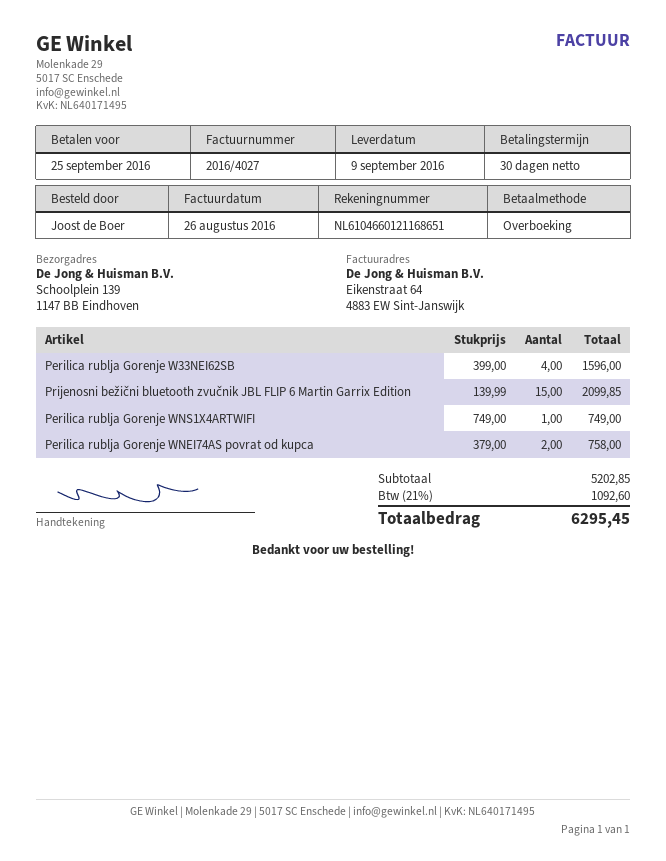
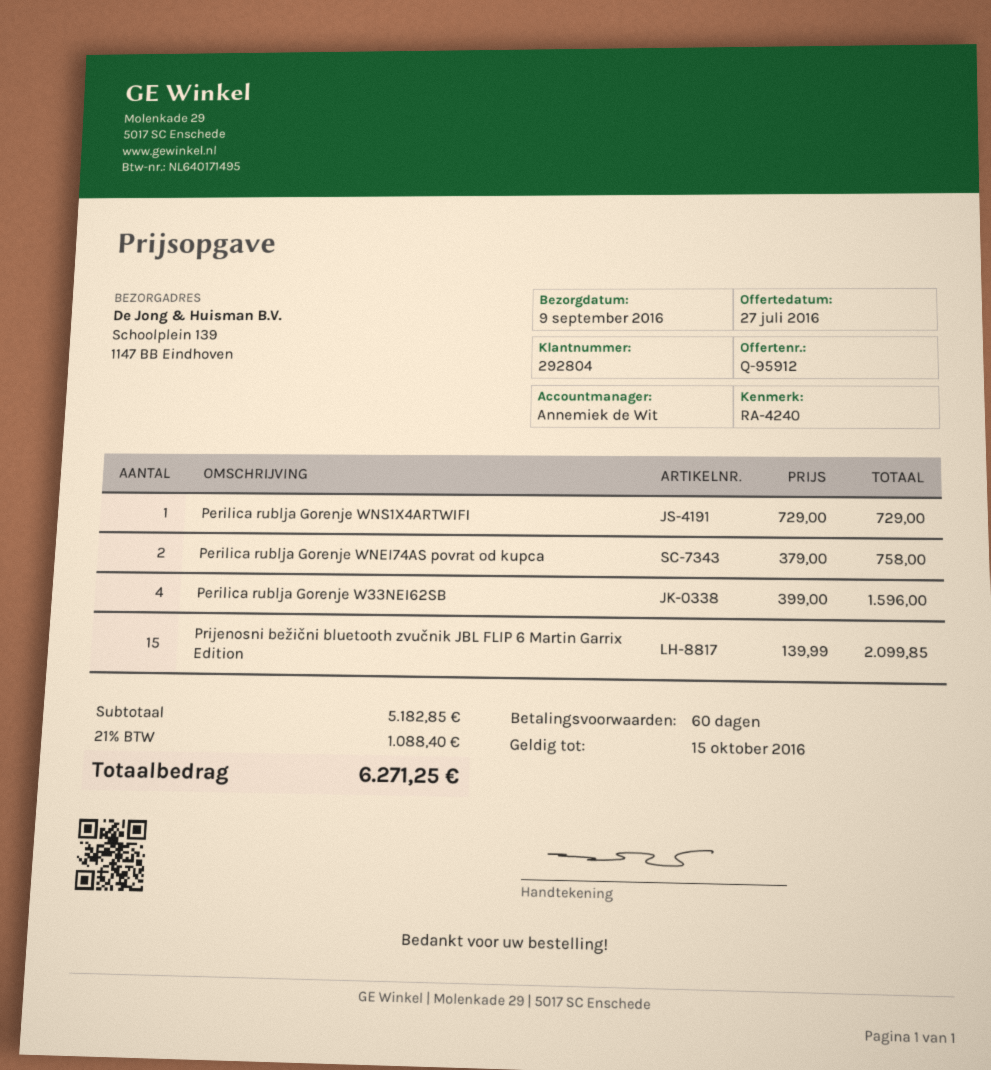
payment terms: 30 days -> 60 days
Perilica rublja Gorenje WNS1X4ARTWIFI: 1 x 749.00 = 749.00 -> 1 x 729.00 = 729.00
subtotal: 5202.85 -> 5182.85
tax: 21% = 1092.60 -> 21% = 1088.40
total: 6295.45 -> 6271.25

